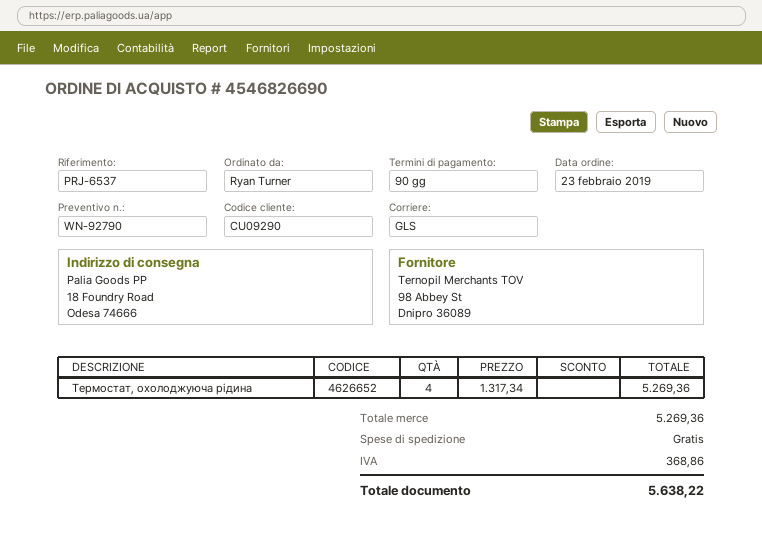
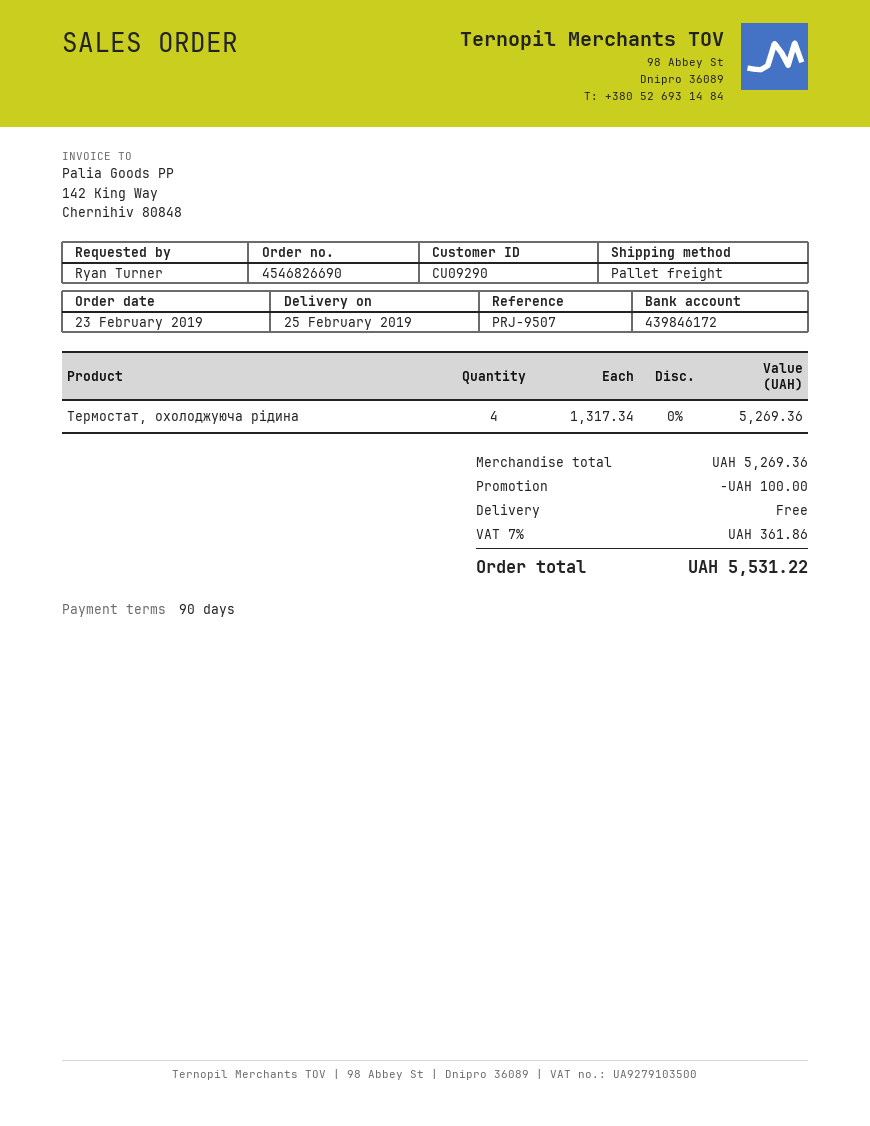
reference: PRJ-6537 -> PRJ-9507
shipping method: GLS -> pallet freight
discount: none -> 100.00
tax: 368.86 -> 361.86
total: 5638.22 -> 5531.22

